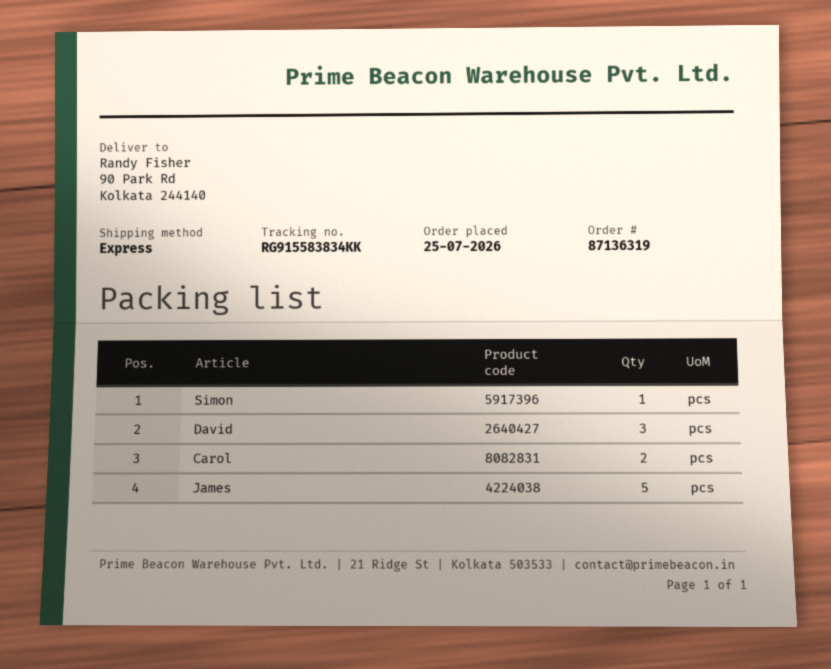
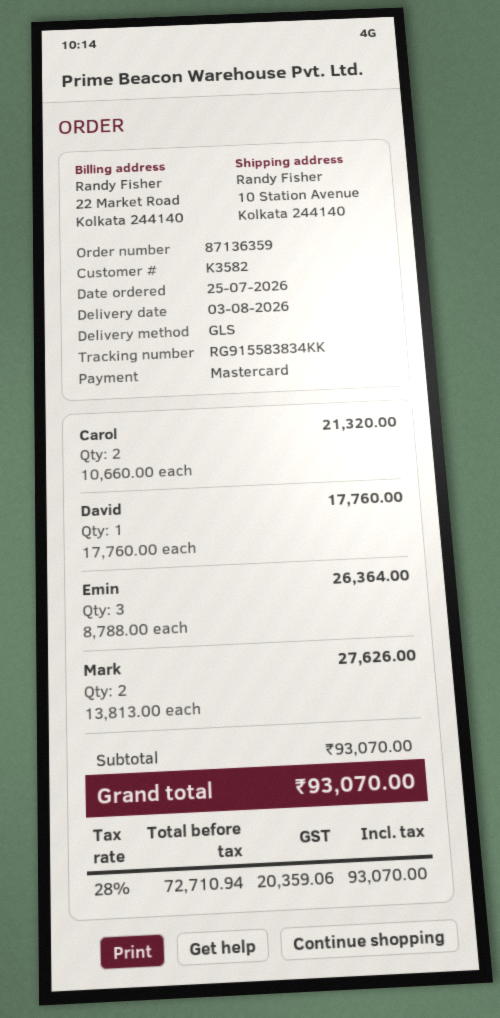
order number: 87136319 -> 87136359
shipping method: express -> GLS
ship to: 90 Park Rd, Kolkata 244140 -> 10 Station Avenue, Kolkata 244140
Simon: 1 -> none
David: 3 -> 1
James: 5 -> none
Emin: none -> 3
Mark: none -> 2

